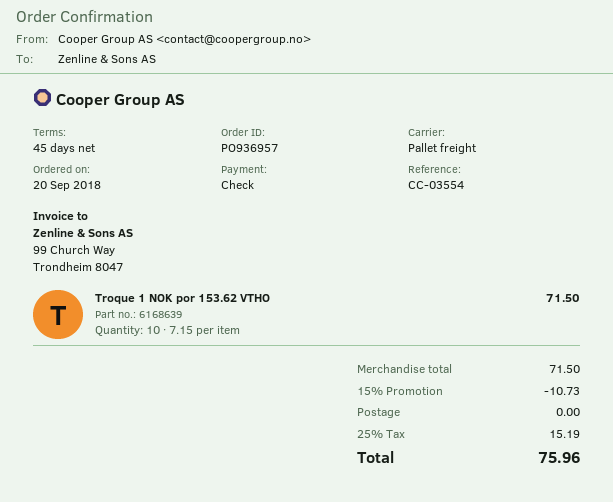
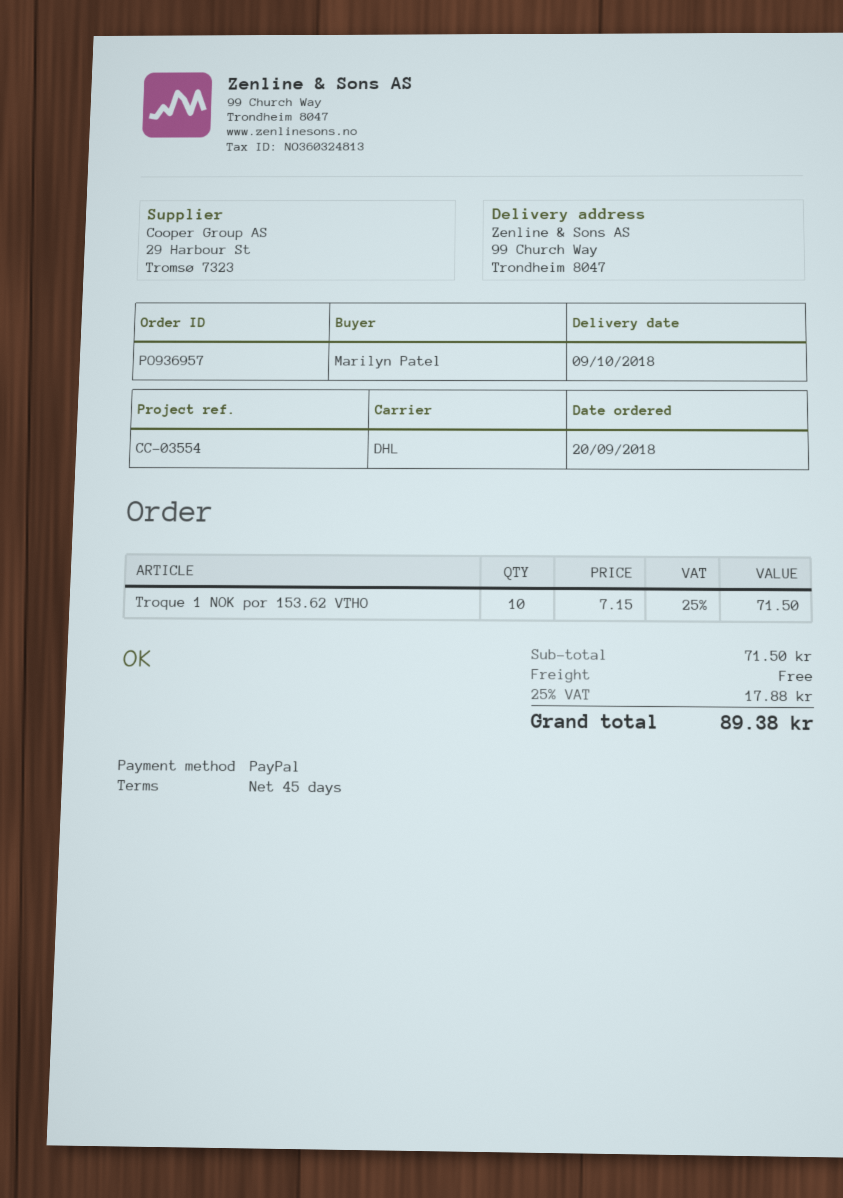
payment method: cheque -> PayPal
shipping method: pallet freight -> DHL
discount: 15% = 10.73 -> none
tax: 25% = 15.19 -> 25% = 17.88
total: 75.96 -> 89.38

